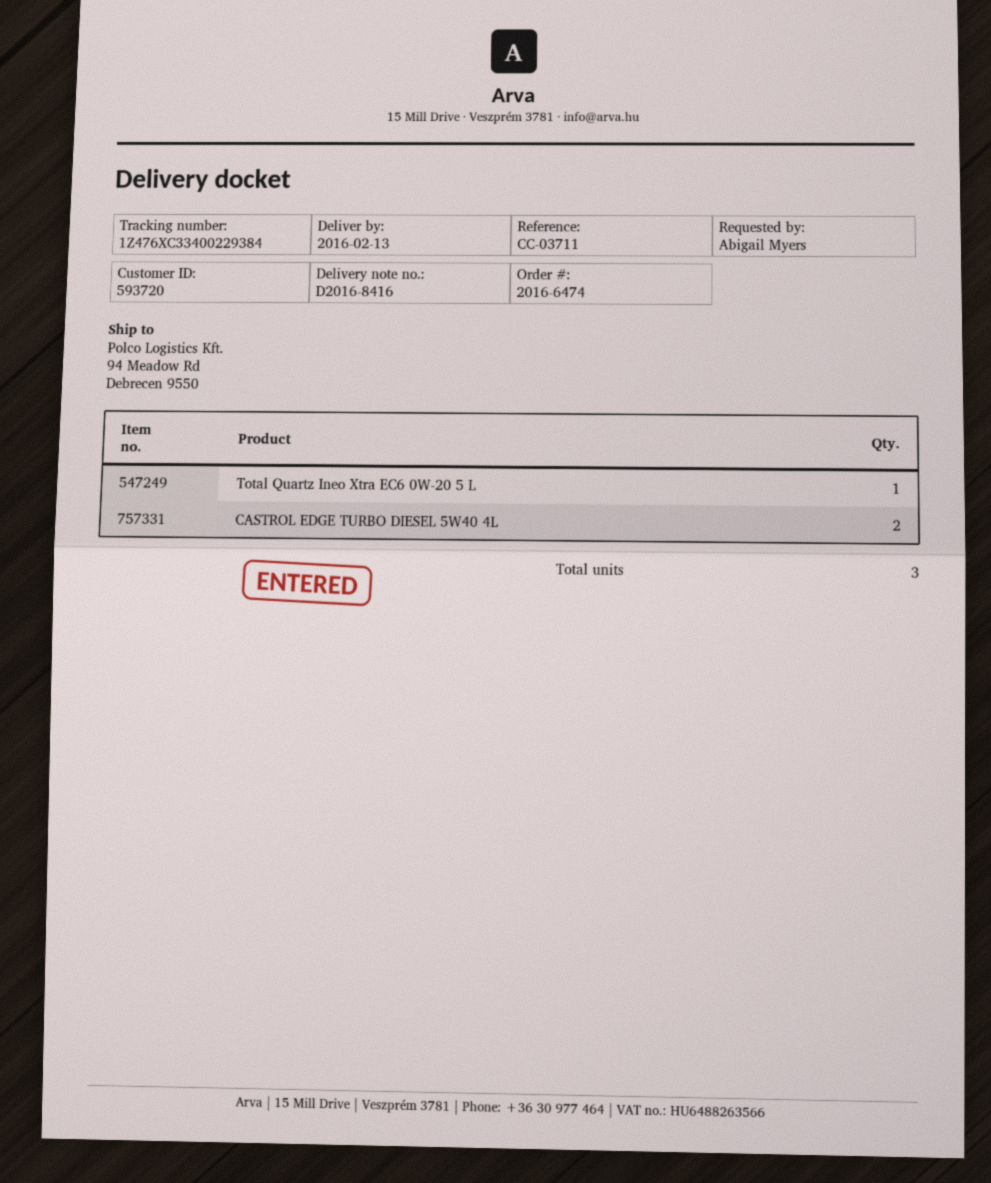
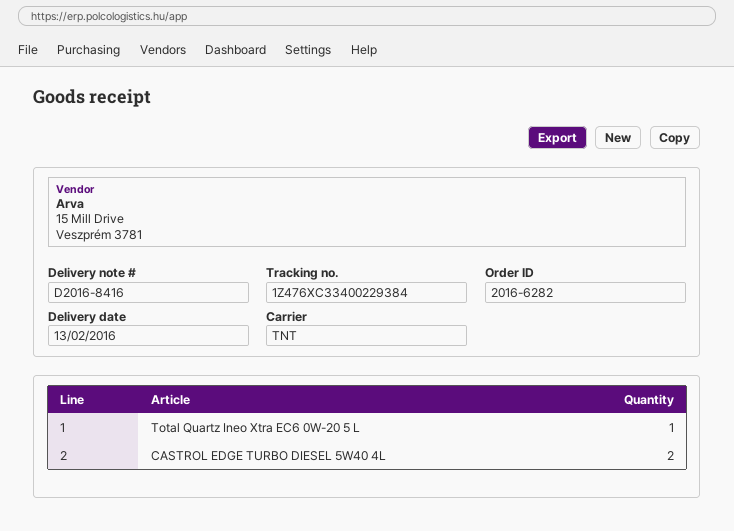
order number: 2016-6474 -> 2016-6282

